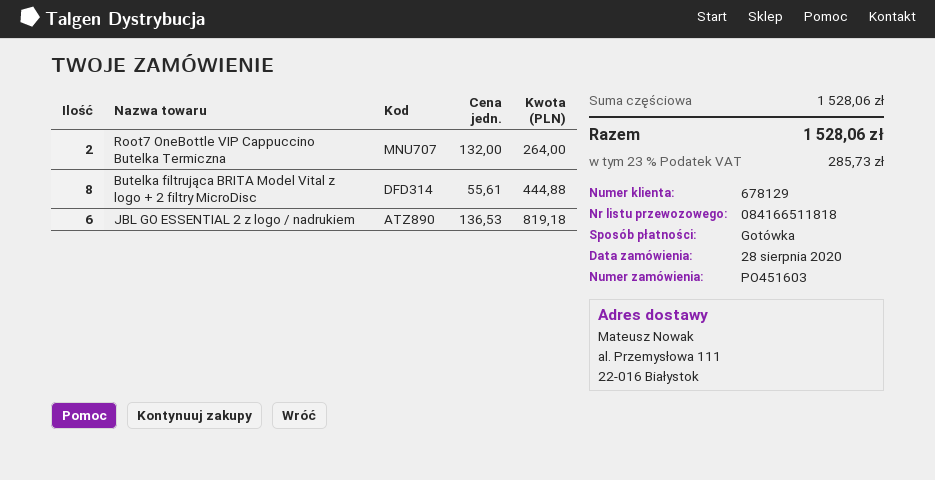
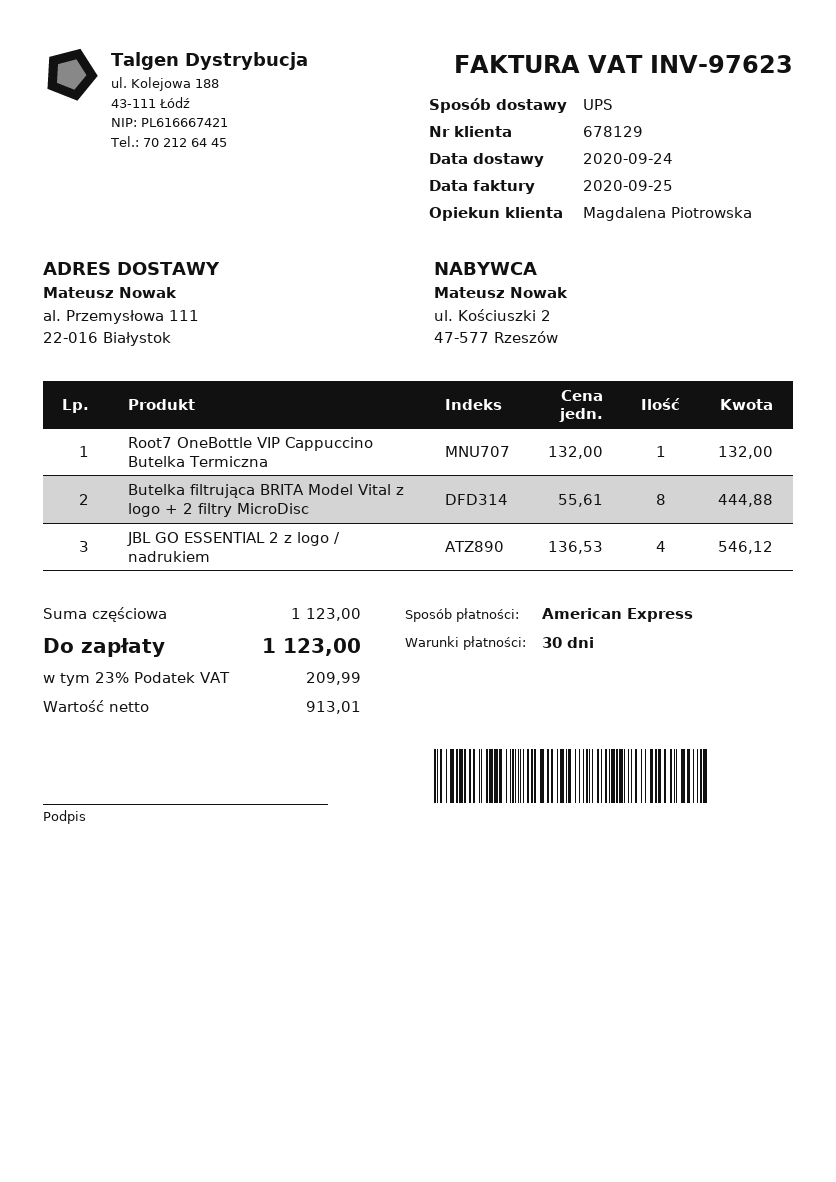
payment method: cash -> American Express
Root7 OneBottle VIP Cappuccino Butelka Termiczna: 2 x 132.00 = 264.00 -> 1 x 132.00 = 132.00
JBL GO ESSENTIAL 2 z logo / nadrukiem: 6 x 136.53 = 819.18 -> 4 x 136.53 = 546.12
subtotal: 1528.06 -> 1123.00
tax: 23% = 285.73 -> 23% = 209.99
total: 1528.06 -> 1123.00

